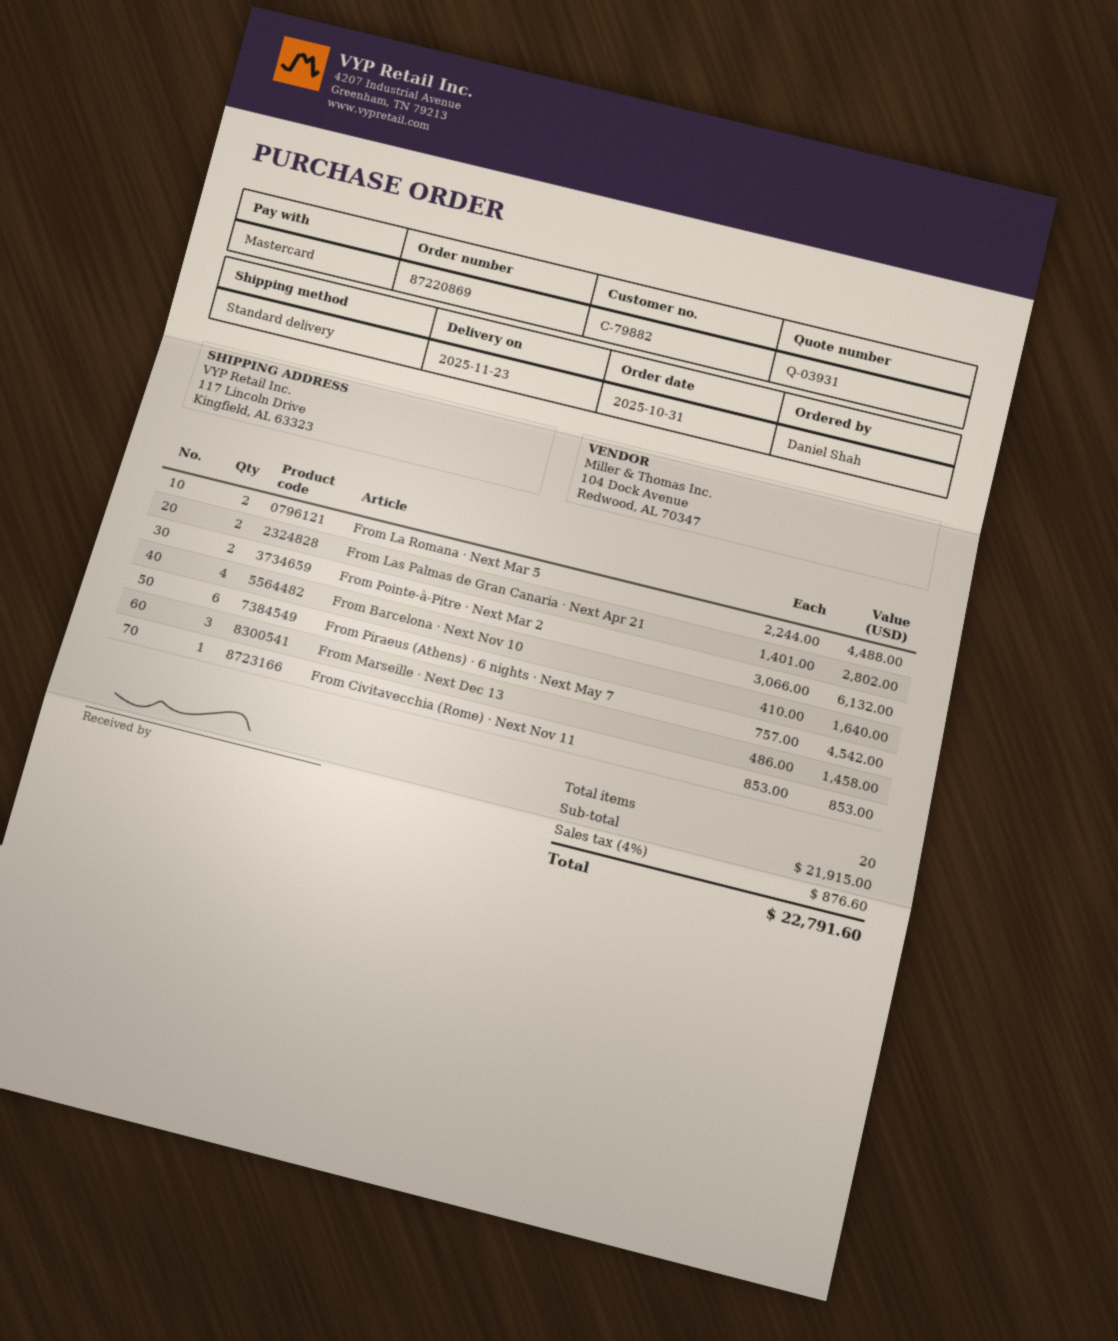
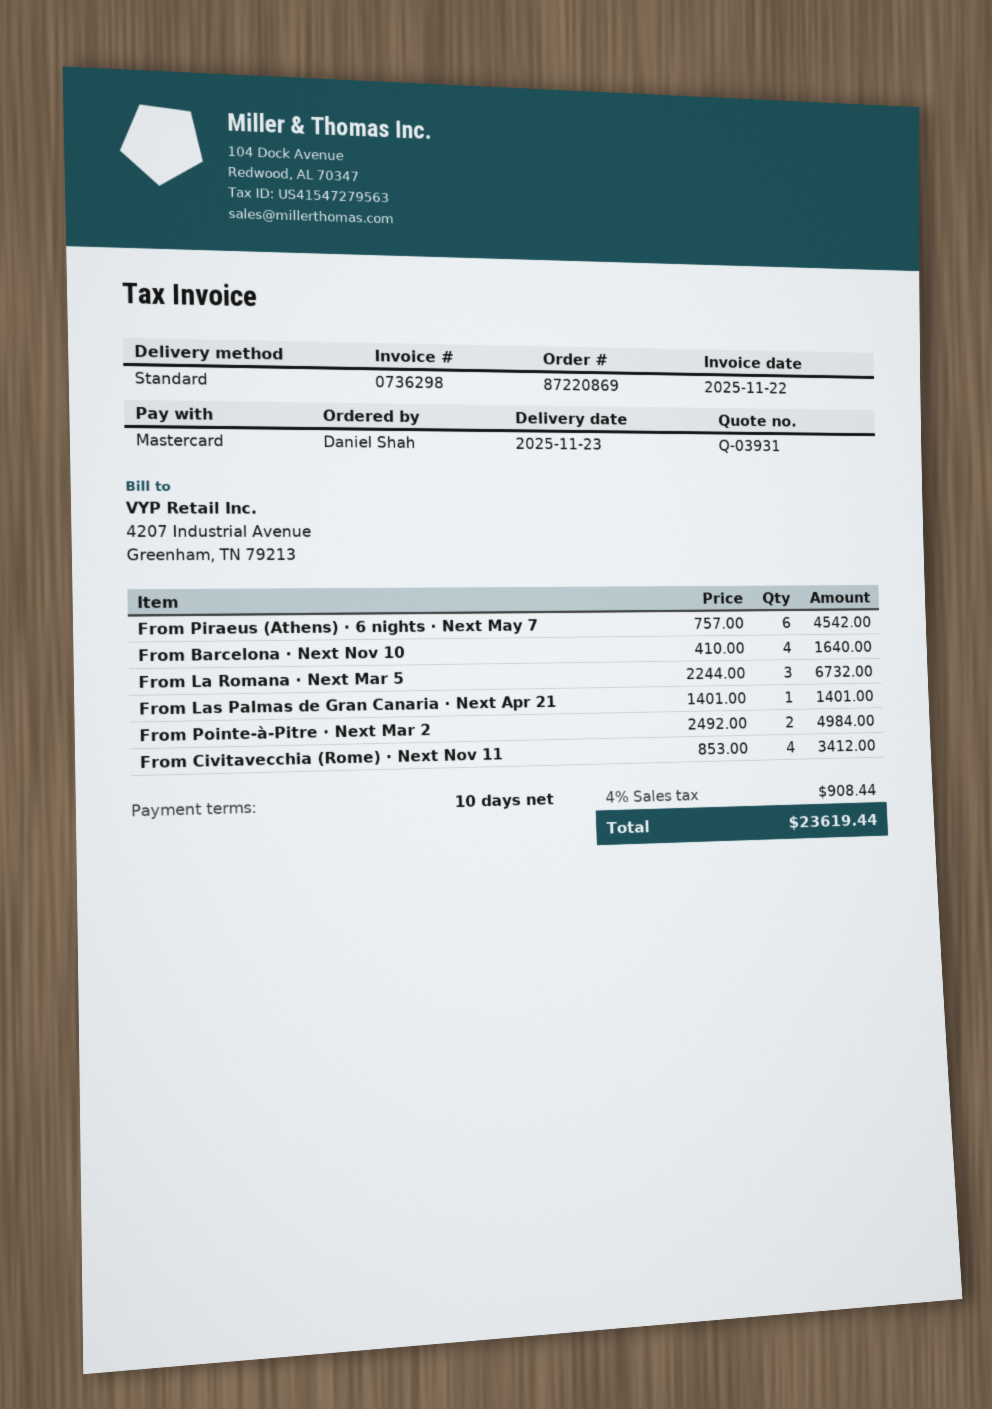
From La Romana · Next Mar 5: 2 x 2244.00 = 4488.00 -> 3 x 2244.00 = 6732.00
From Las Palmas de Gran Canaria · Next Apr 21: 2 x 1401.00 = 2802.00 -> 1 x 1401.00 = 1401.00
From Pointe-à-Pitre · Next Mar 2: 2 x 3066.00 = 6132.00 -> 2 x 2492.00 = 4984.00
From Marseille · Next Dec 13: 3 x 486.00 = 1458.00 -> none
From Civitavecchia (Rome) · Next Nov 11: 1 x 853.00 = 853.00 -> 4 x 853.00 = 3412.00
tax: 4% = 876.60 -> 4% = 908.44
total: 22791.60 -> 23619.44

